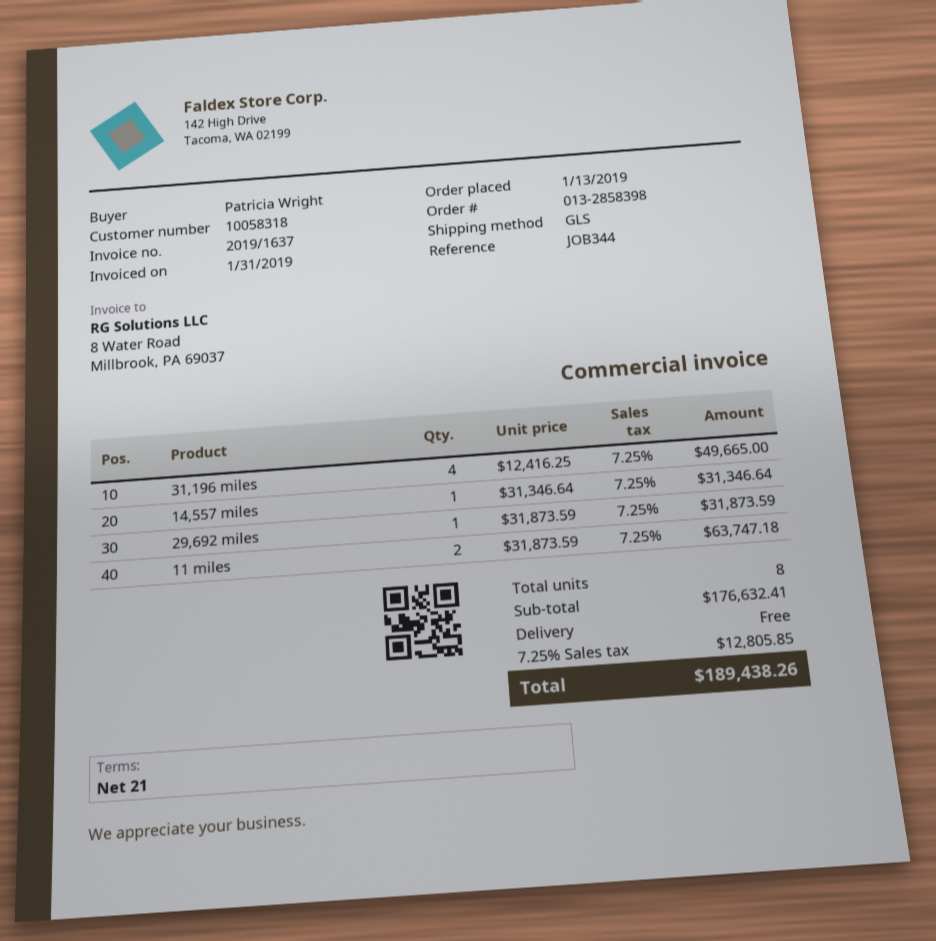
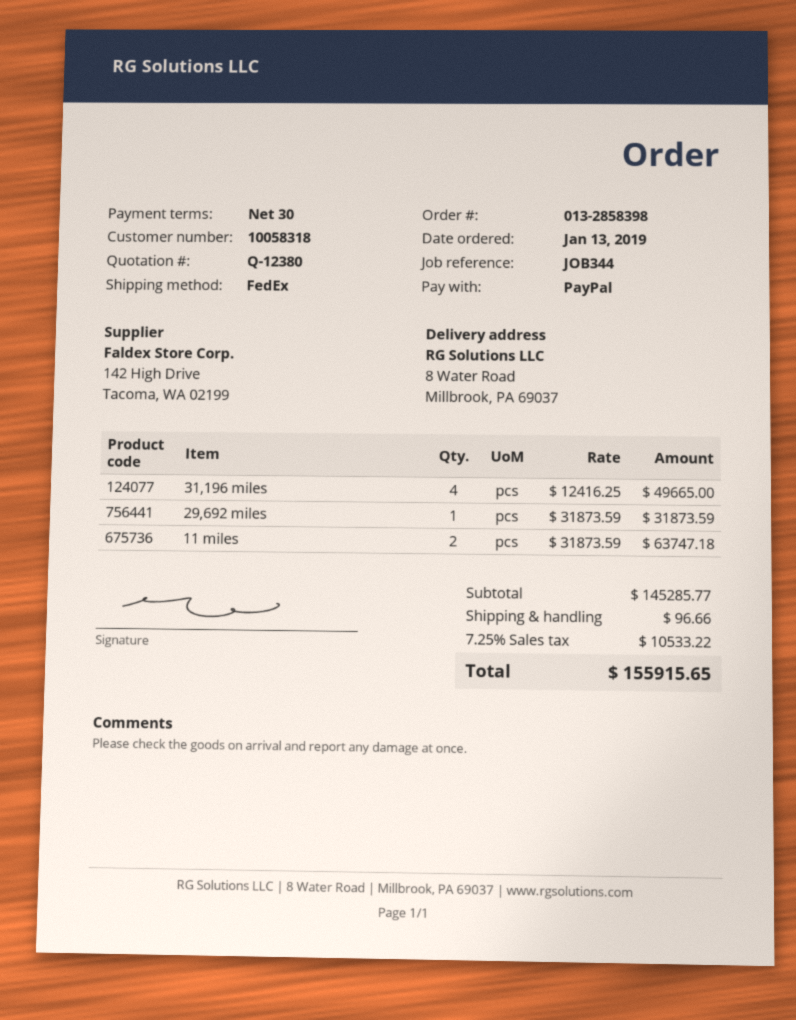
payment terms: 21 days -> 30 days
shipping method: GLS -> FedEx
14,557 miles: 1 x 31346.64 = 31346.64 -> none
subtotal: 176632.41 -> 145285.77
shipping: 0.00 -> 96.66
tax: 7.25% = 12805.85 -> 7.25% = 10533.22
total: 189438.26 -> 155915.65

